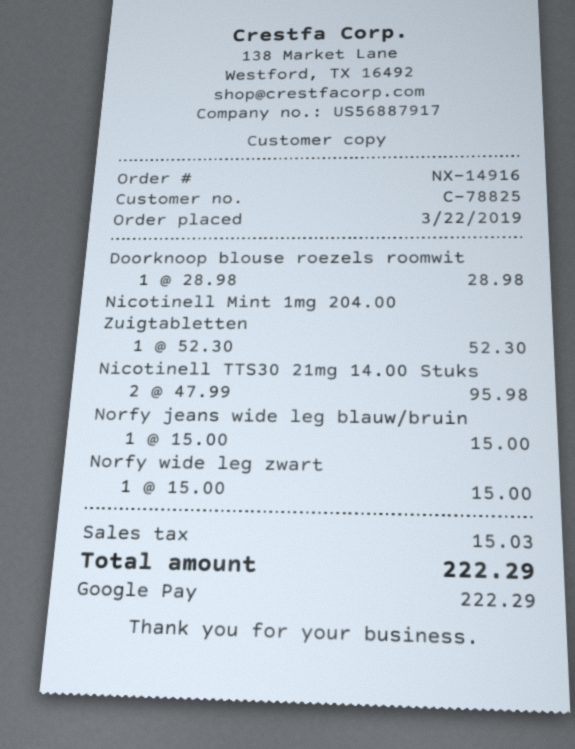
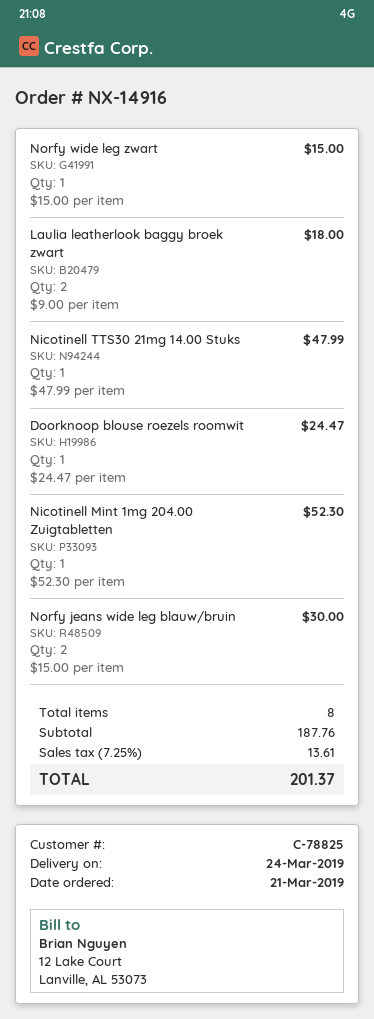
order date: 2019-03-22 -> 2019-03-21
Doorknoop blouse roezels roomwit: 1 x 28.98 = 28.98 -> 1 x 24.47 = 24.47
Nicotinell TTS30 21mg 14.00 Stuks: 2 x 47.99 = 95.98 -> 1 x 47.99 = 47.99
Norfy jeans wide leg blauw/bruin: 1 x 15.00 = 15.00 -> 2 x 15.00 = 30.00
Laulia leatherlook baggy broek zwart: none -> 2 x 9.00 = 18.00
tax: 15.03 -> 13.61
total: 222.29 -> 201.37

